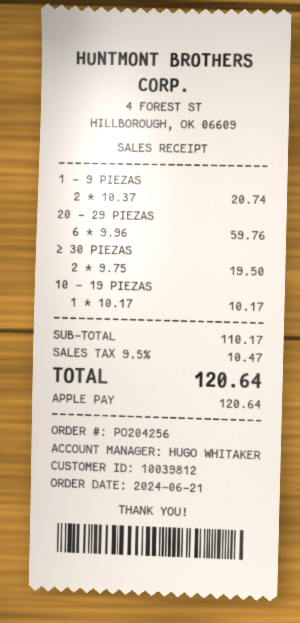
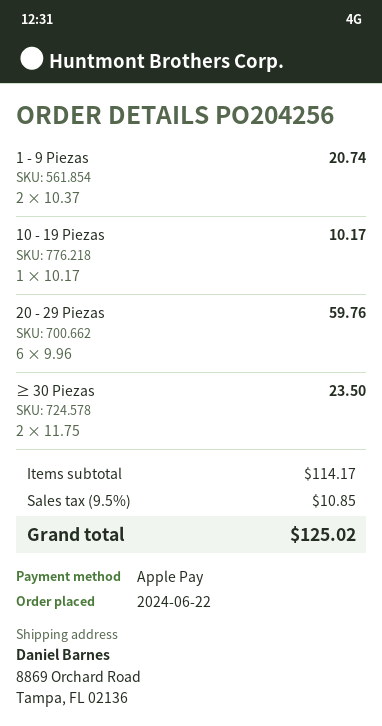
order date: 2024-06-21 -> 2024-06-22
≥ 30 PIEZAS: 2 x 9.75 = 19.50 -> 2 x 11.75 = 23.50
subtotal: 110.17 -> 114.17
tax: 9.5% = 10.47 -> 9.5% = 10.85
total: 120.64 -> 125.02

